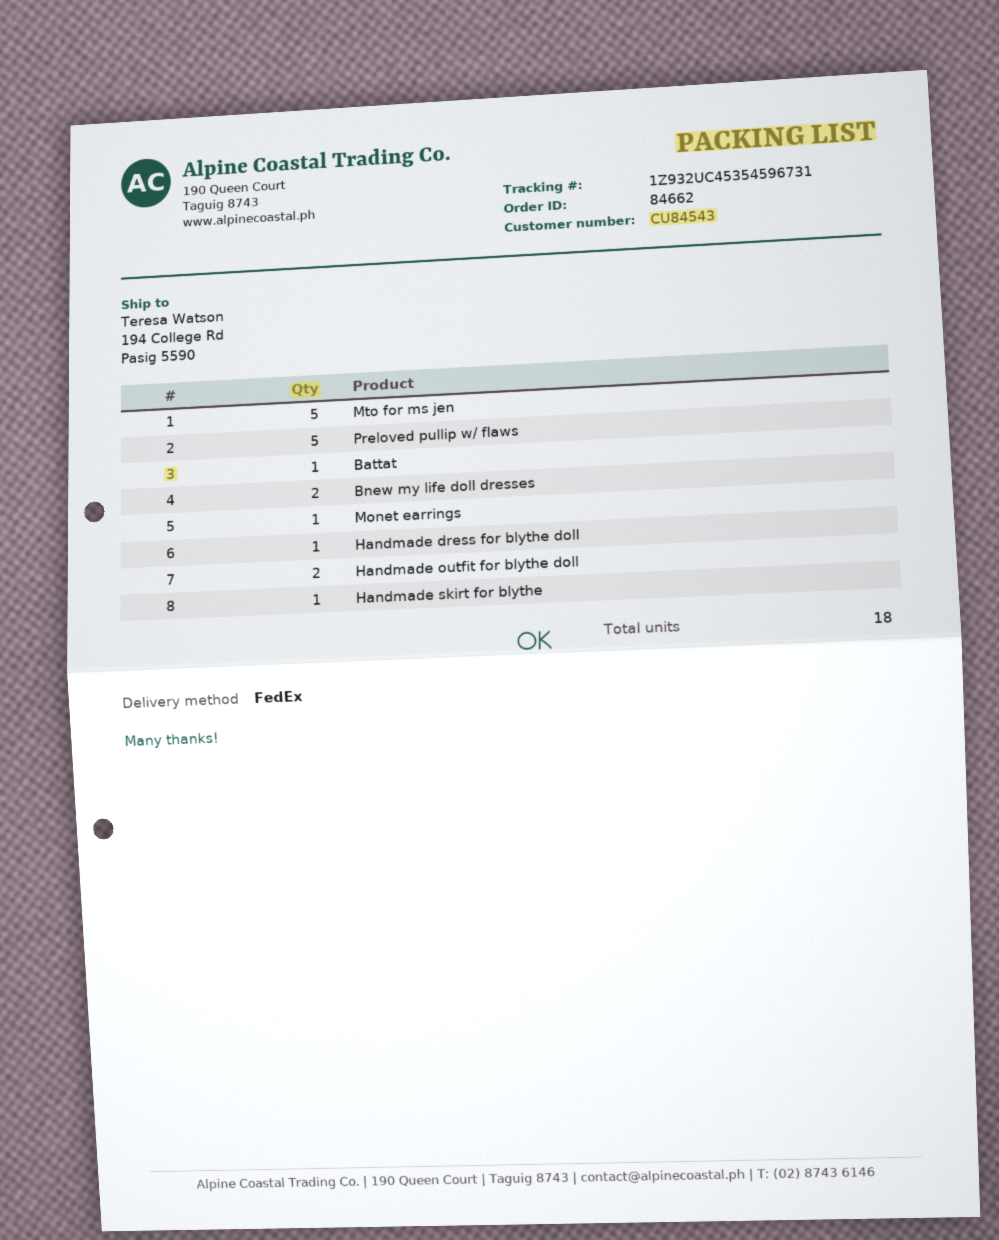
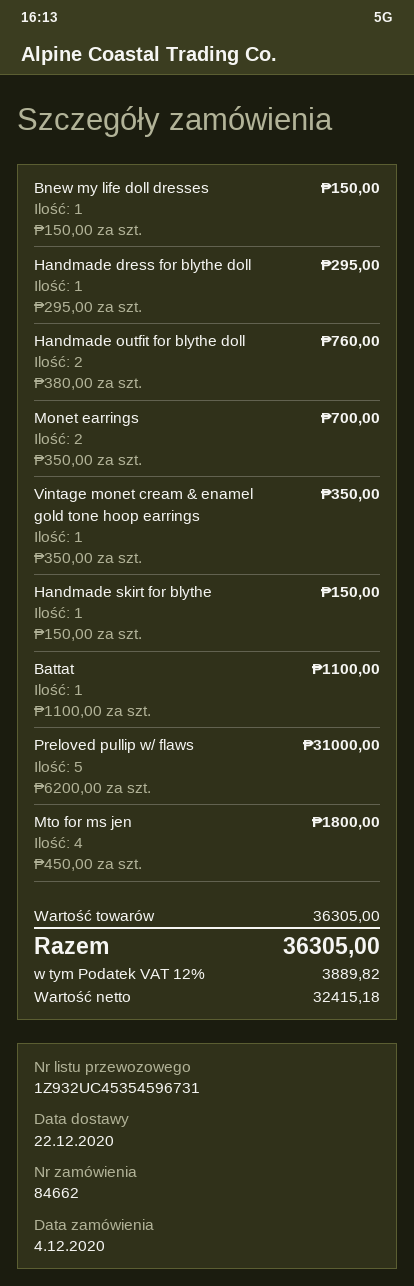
Mto for ms jen: 5 -> 4
Bnew my life doll dresses: 2 -> 1
Monet earrings: 1 -> 2
Vintage monet cream & enamel gold tone hoop earrings: none -> 1

